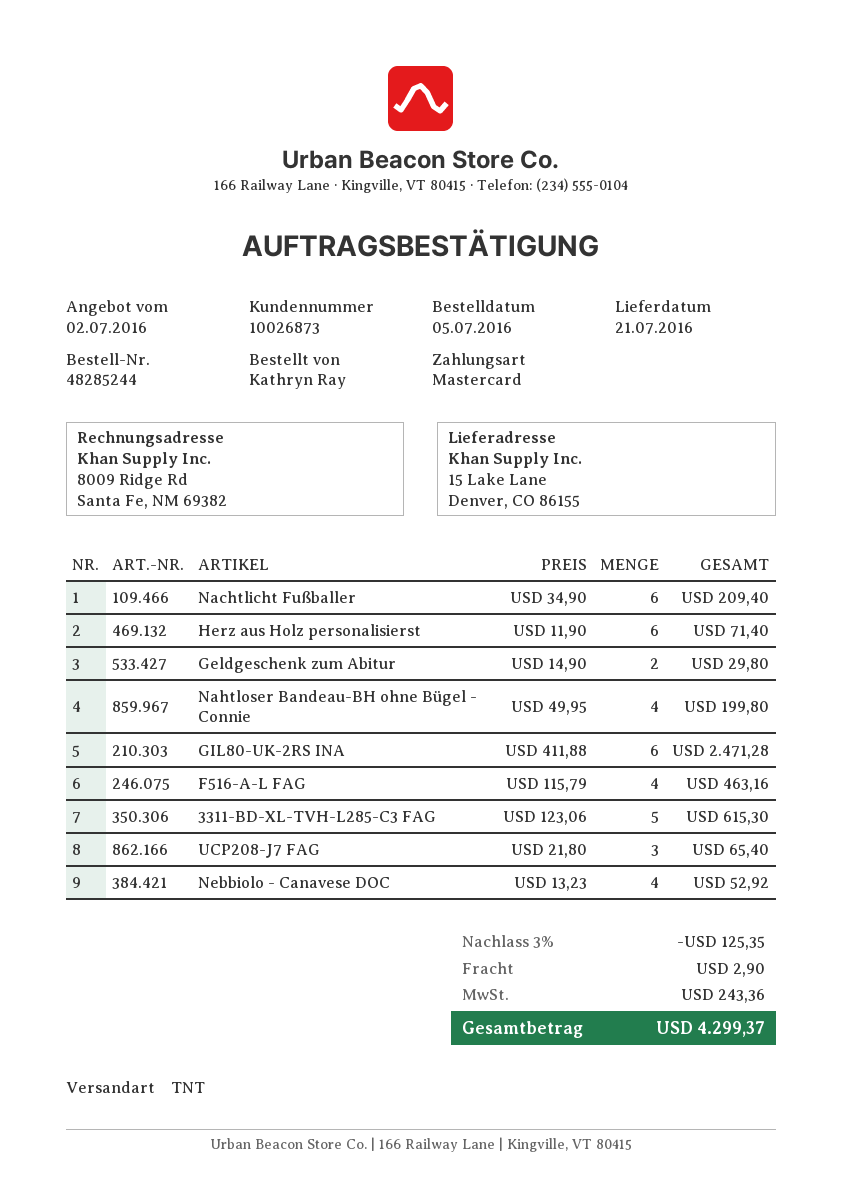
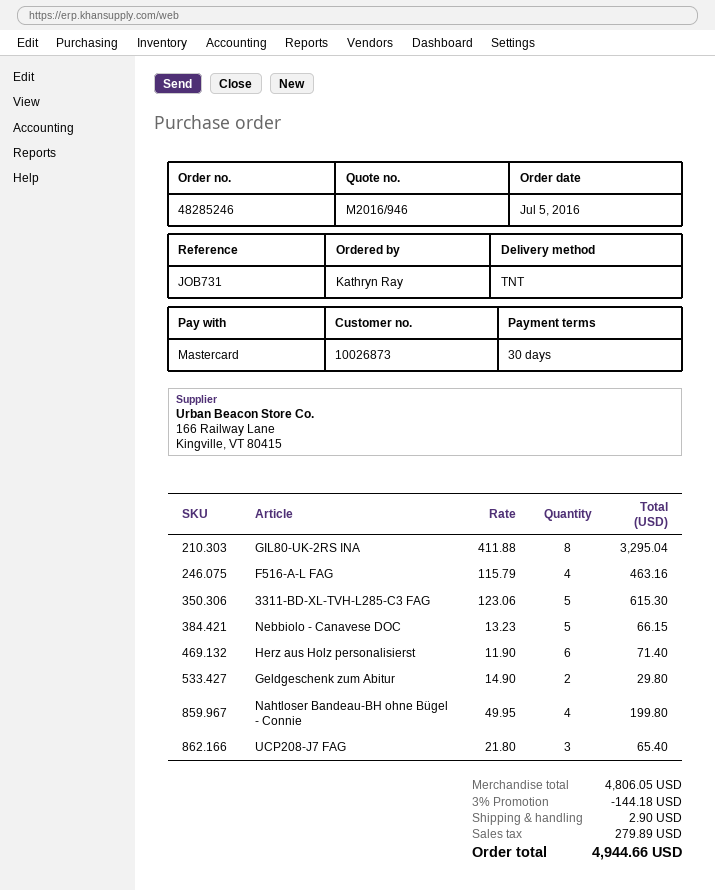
order number: 48285244 -> 48285246
Nachtlicht Fußballer: 6 x 34.90 = 209.40 -> none
GIL80-UK-2RS INA: 6 x 411.88 = 2471.28 -> 8 x 411.88 = 3295.04
Nebbiolo - Canavese DOC: 4 x 13.23 = 52.92 -> 5 x 13.23 = 66.15
discount: 3% = 125.35 -> 3% = 144.18
tax: 243.36 -> 279.89
total: 4299.37 -> 4944.66

